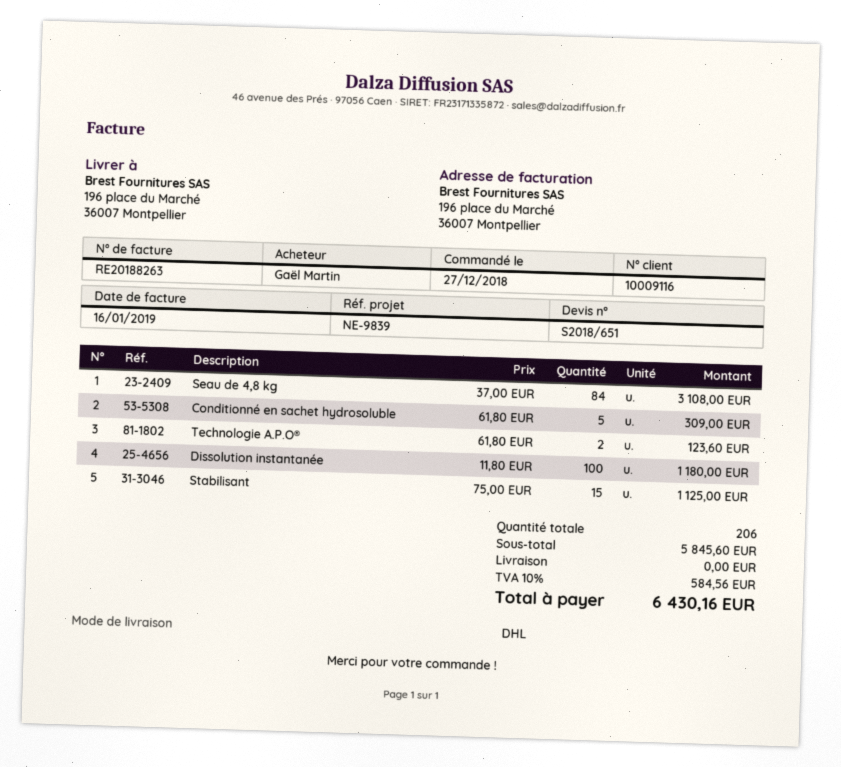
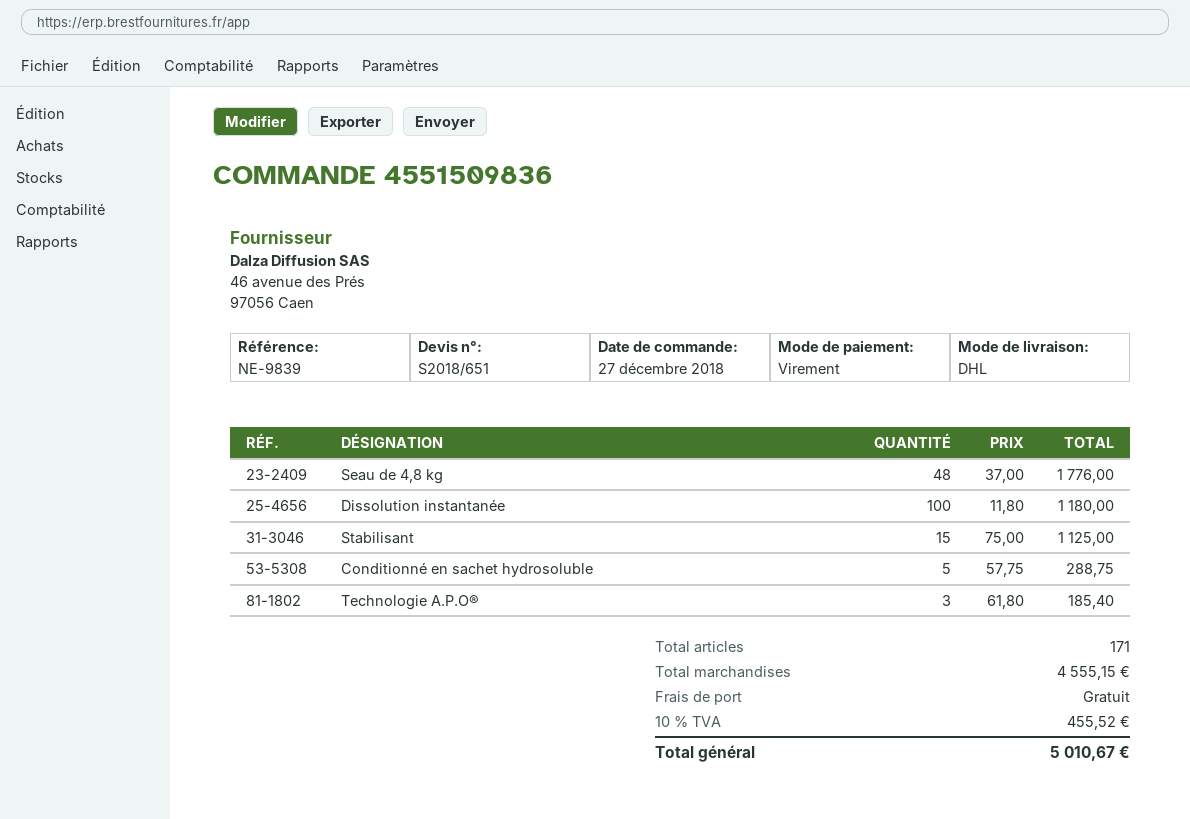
Seau de 4,8 kg: 84 x 37.00 = 3108.00 -> 48 x 37.00 = 1776.00
Conditionné en sachet hydrosoluble: 5 x 61.80 = 309.00 -> 5 x 57.75 = 288.75
Technologie A.P.O®: 2 x 61.80 = 123.60 -> 3 x 61.80 = 185.40
total quantity: 206 -> 171
subtotal: 5845.60 -> 4555.15
tax: 10% = 584.56 -> 10% = 455.52
total: 6430.16 -> 5010.67

